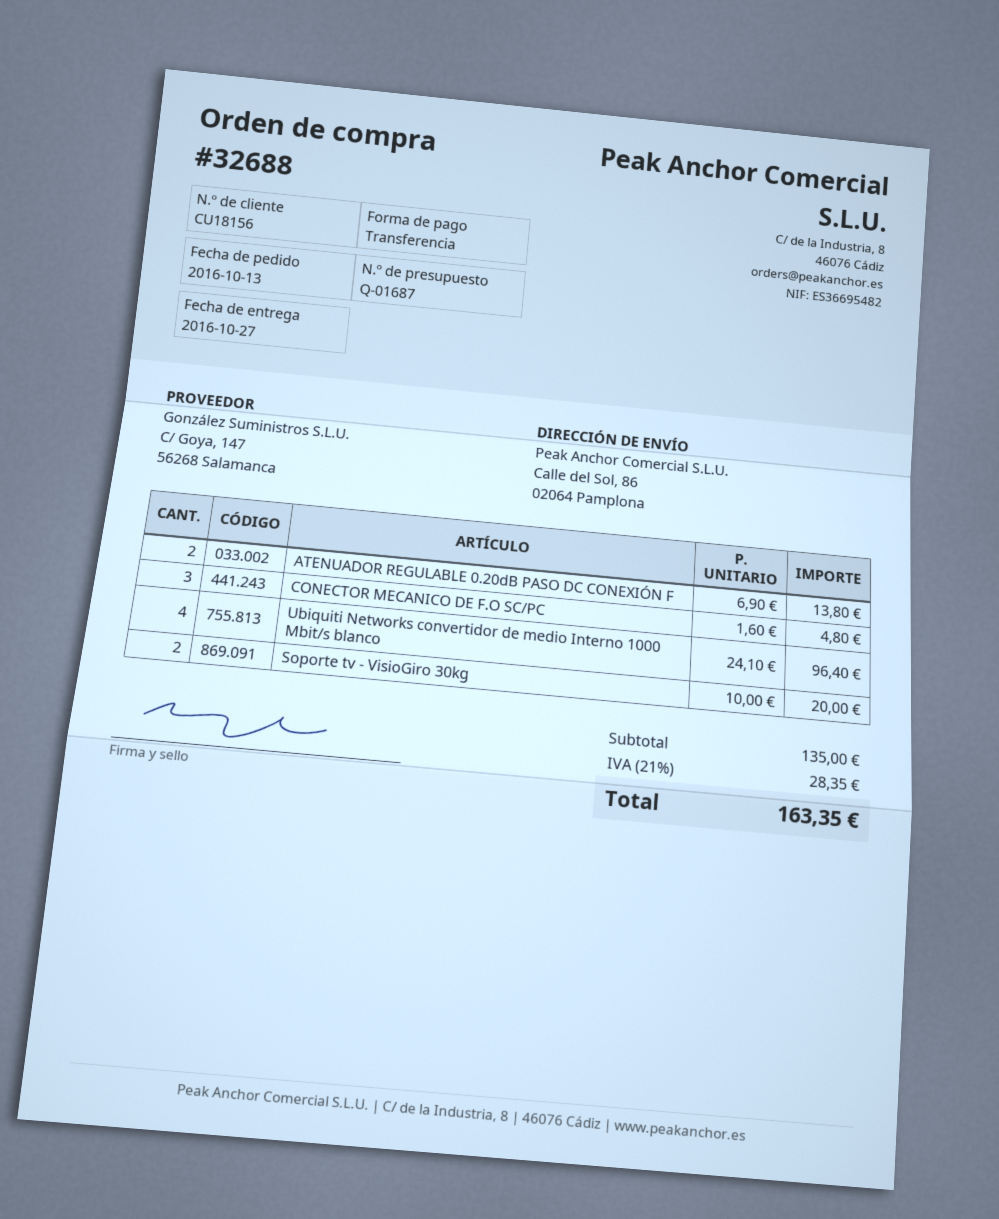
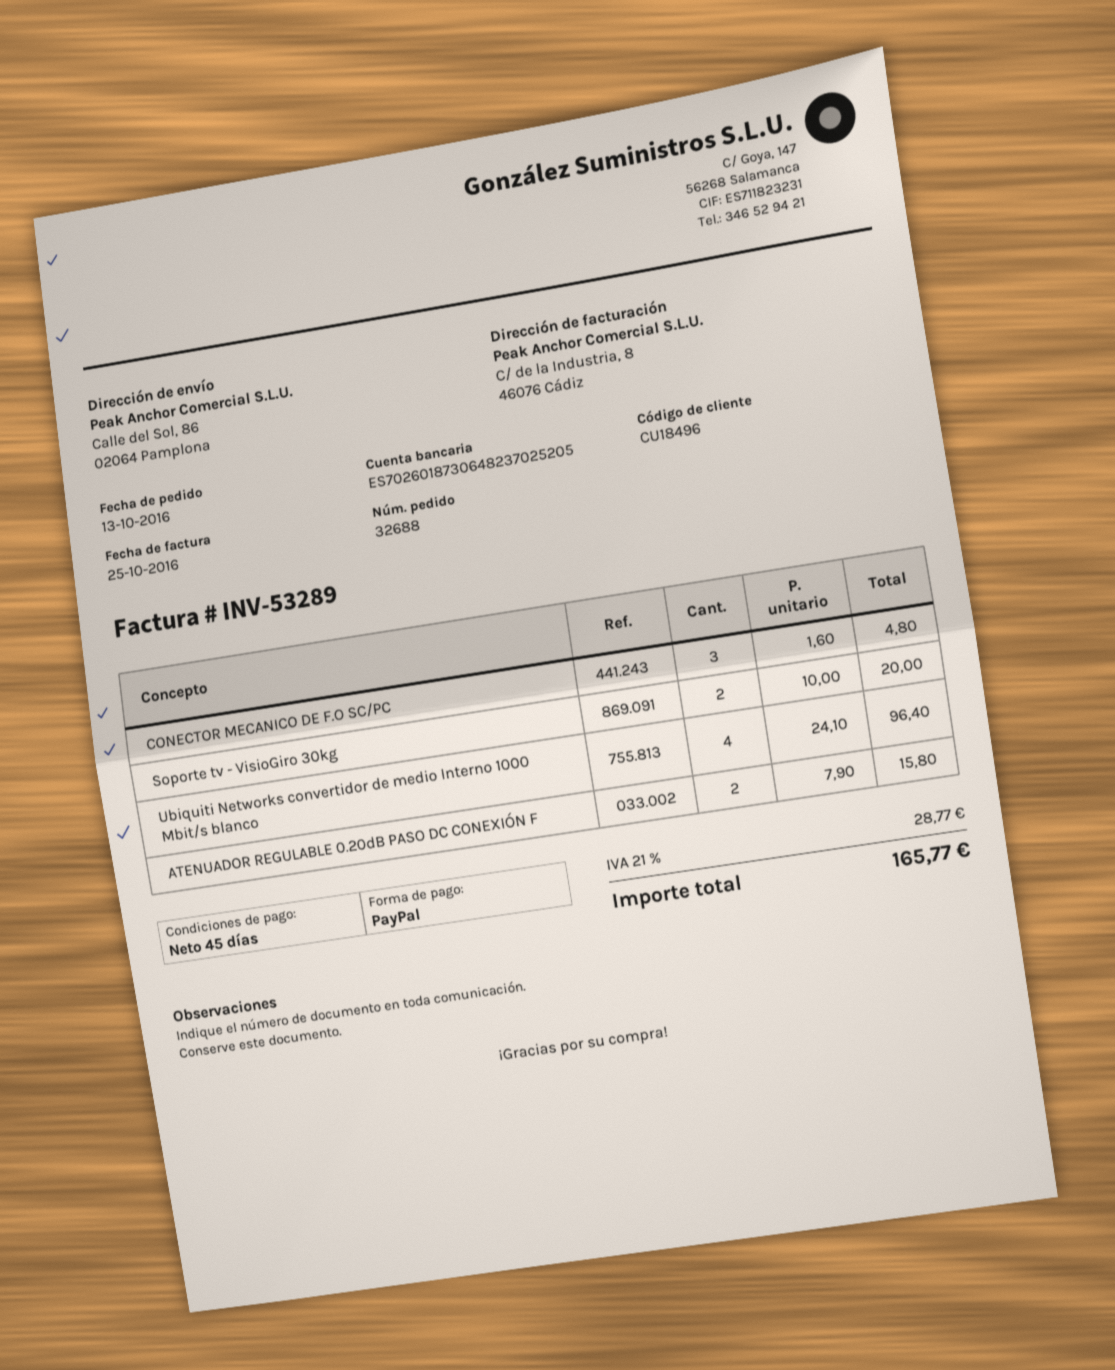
customer number: CU18156 -> CU18496
payment method: bank transfer -> PayPal
ATENUADOR REGULABLE 0.20dB PASO DC CONEXIÓN F: 2 x 6.90 = 13.80 -> 2 x 7.90 = 15.80
tax: 21% = 28.35 -> 21% = 28.77
total: 163.35 -> 165.77

